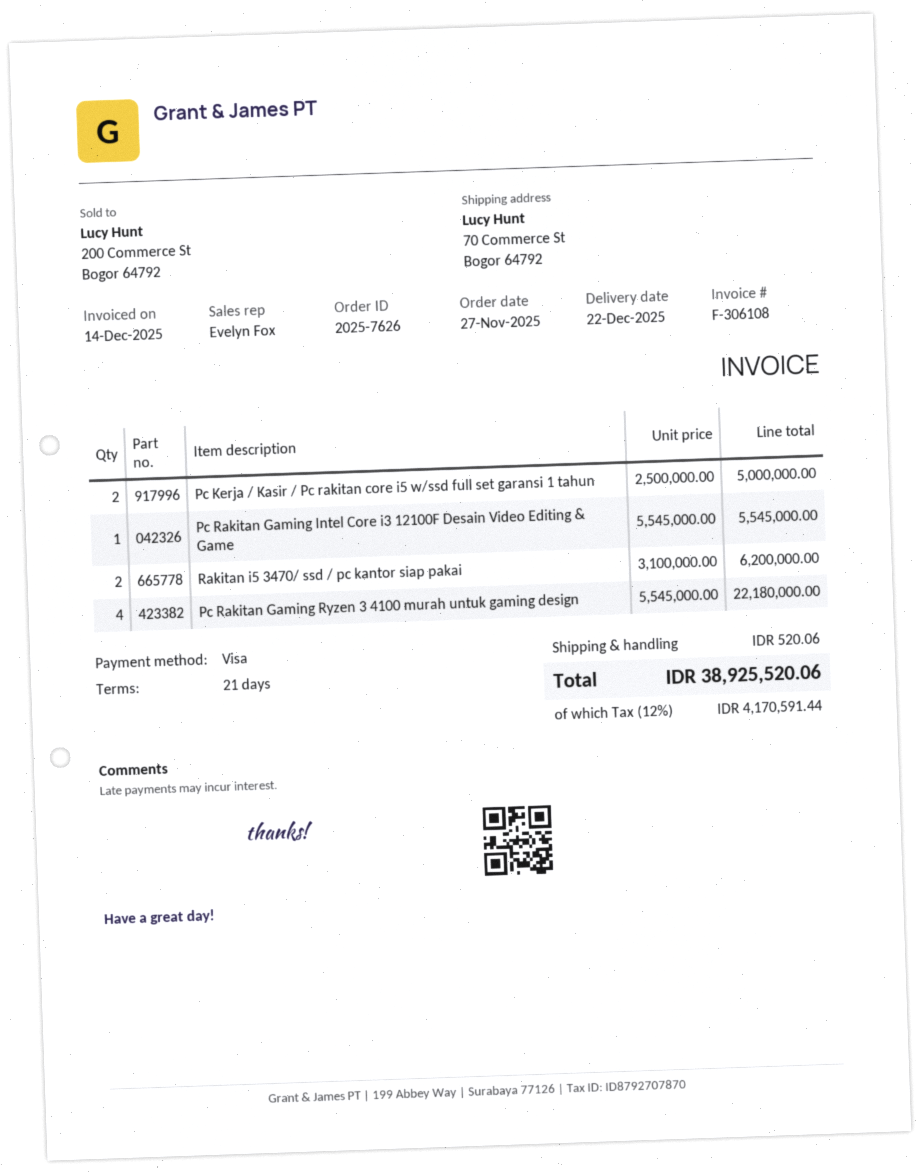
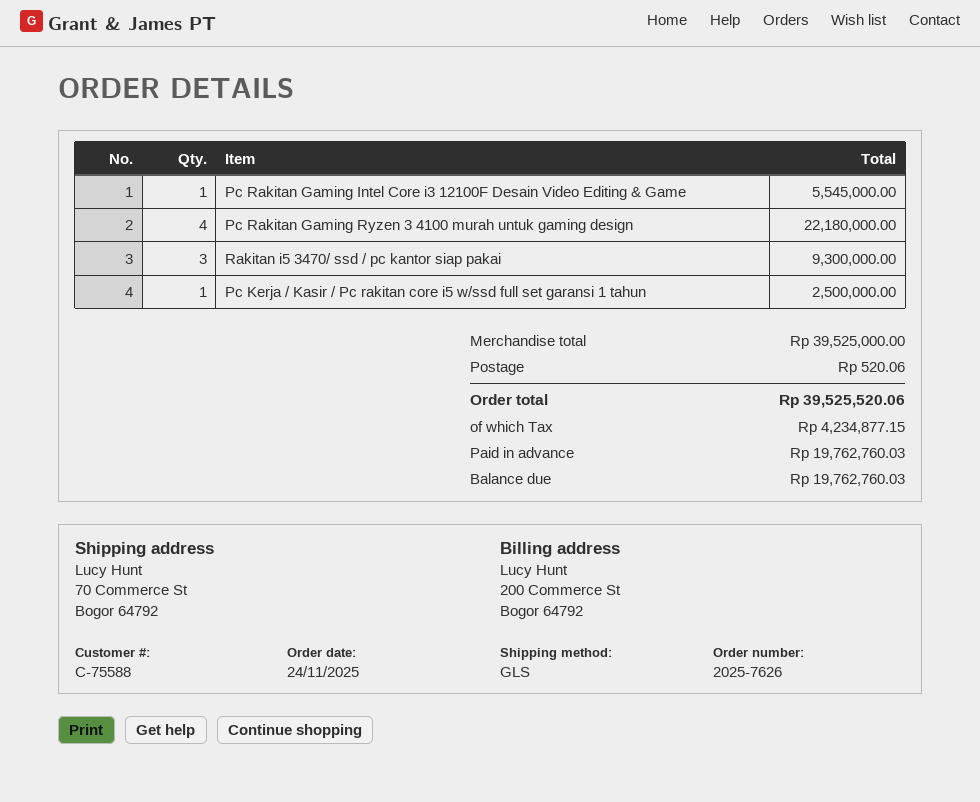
order date: 2025-11-27 -> 2025-11-24
Pc Kerja / Kasir / Pc rakitan core i5 w/ssd full set garansi 1 tahun: 2 for 5000000.00 -> 1 for 2500000.00
Rakitan i5 3470/ ssd / pc kantor siap pakai: 2 for 6200000.00 -> 3 for 9300000.00
tax: 4170591.44 -> 4234877.15
total: 38925520.06 -> 39525520.06

